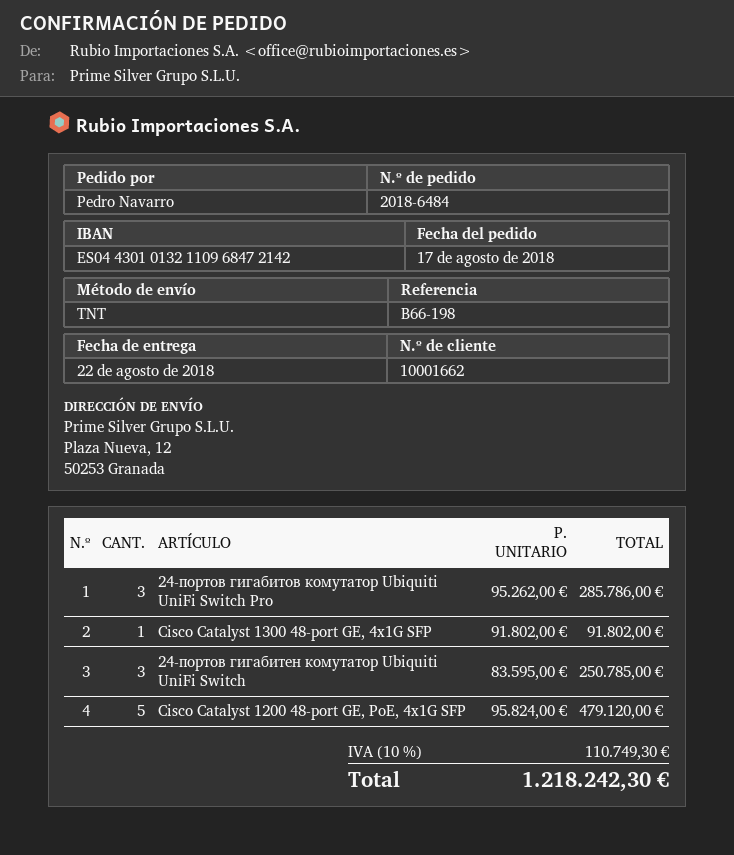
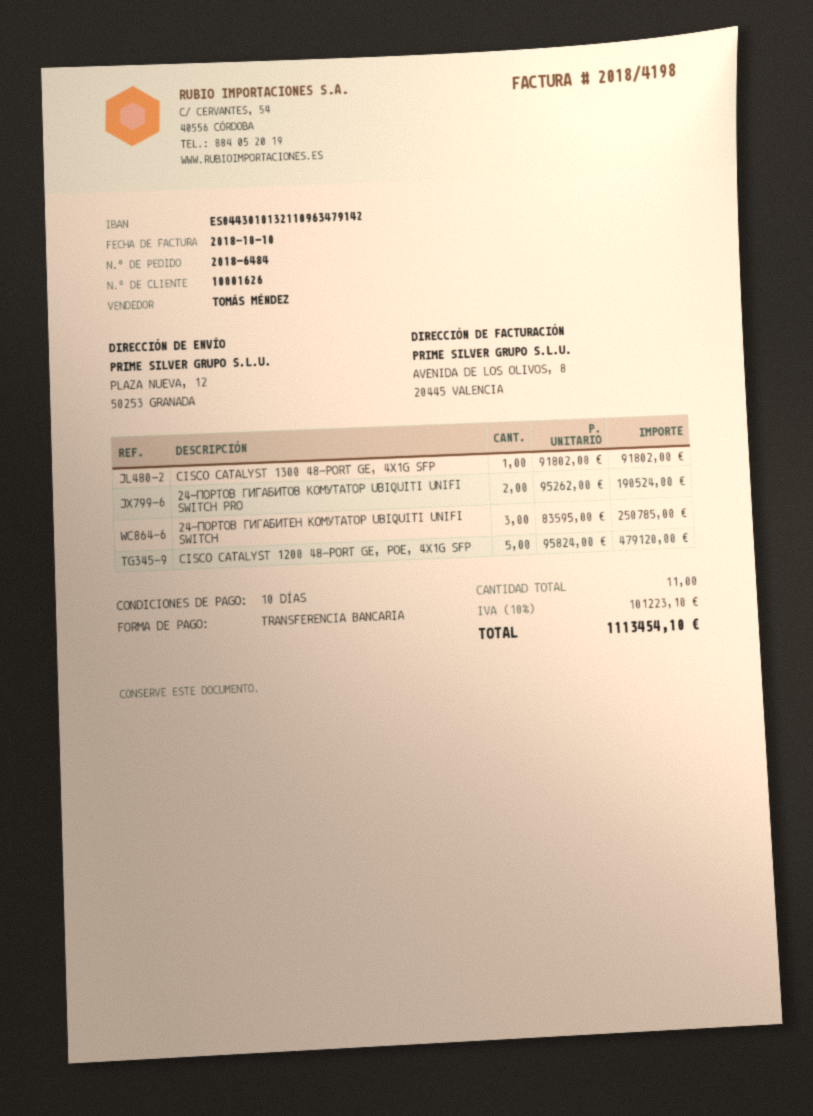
customer number: 10001662 -> 10001626
bank account: ES0443010132110968472142 -> ES0443010132110963479142
24-портов гигабитов комутатор Ubiquiti UniFi Switch Pro: 3 x 95262.00 = 285786.00 -> 2 x 95262.00 = 190524.00
tax: 10% = 110749.30 -> 10% = 101223.10
total: 1218242.30 -> 1113454.10

